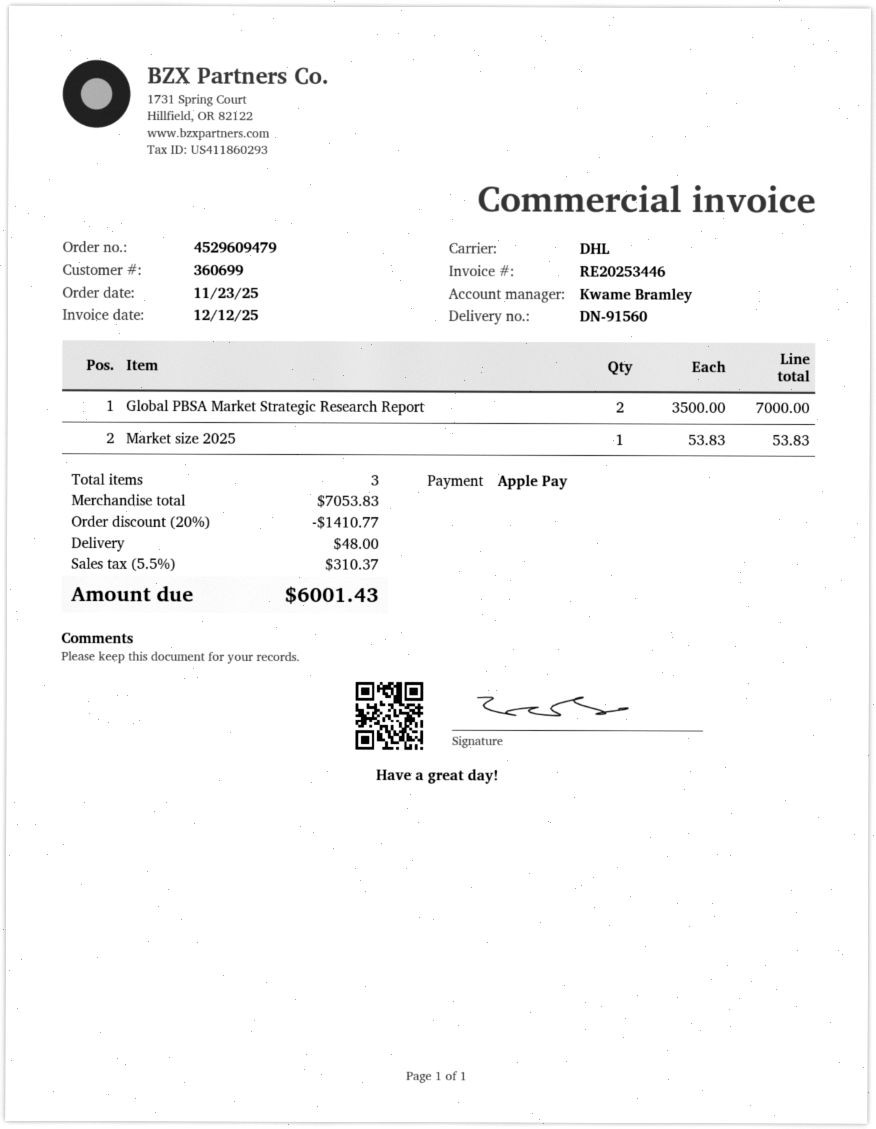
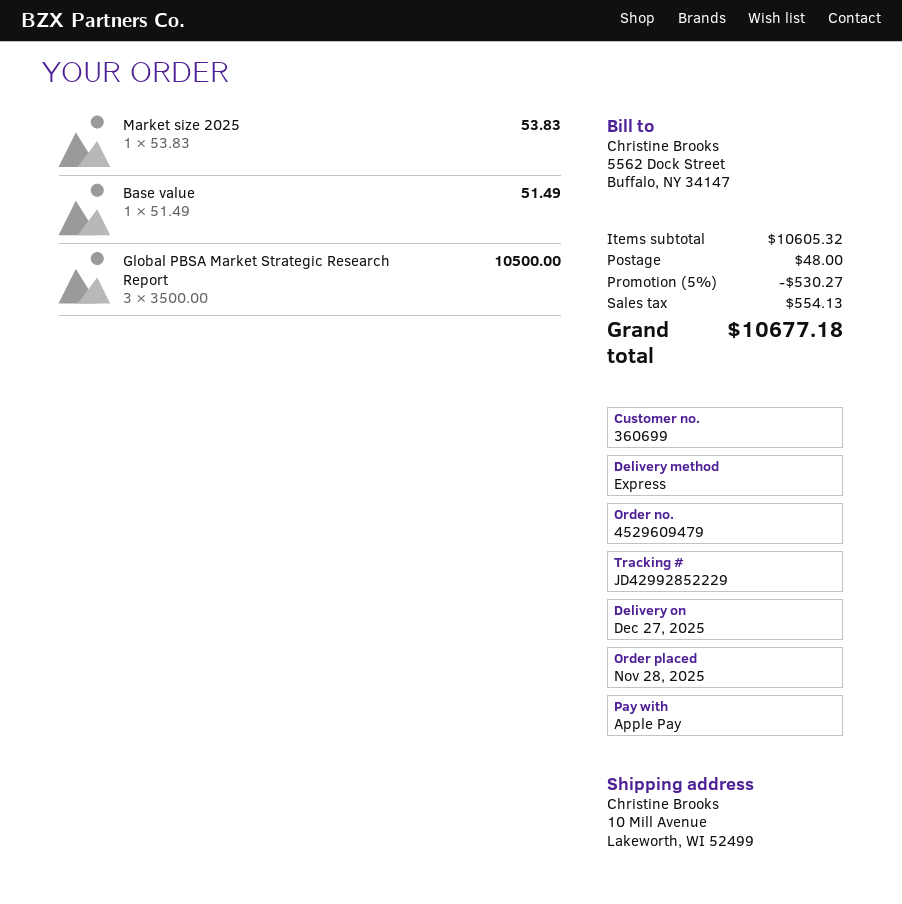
order date: 2025-11-23 -> 2025-11-28
shipping method: DHL -> express
Global PBSA Market Strategic Research Report: 2 x 3500.00 = 7000.00 -> 3 x 3500.00 = 10500.00
Base value: none -> 1 x 51.49 = 51.49
subtotal: 7053.83 -> 10605.32
discount: 20% = 1410.77 -> 5% = 530.27
tax: 310.37 -> 554.13
total: 6001.43 -> 10677.18

